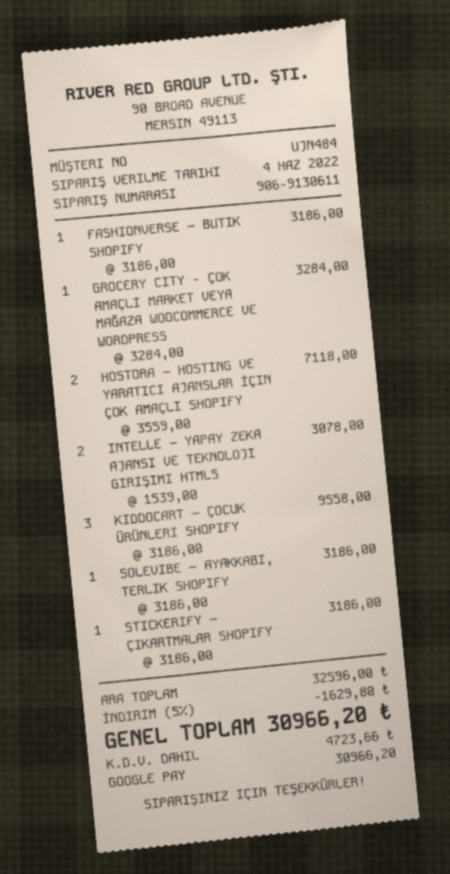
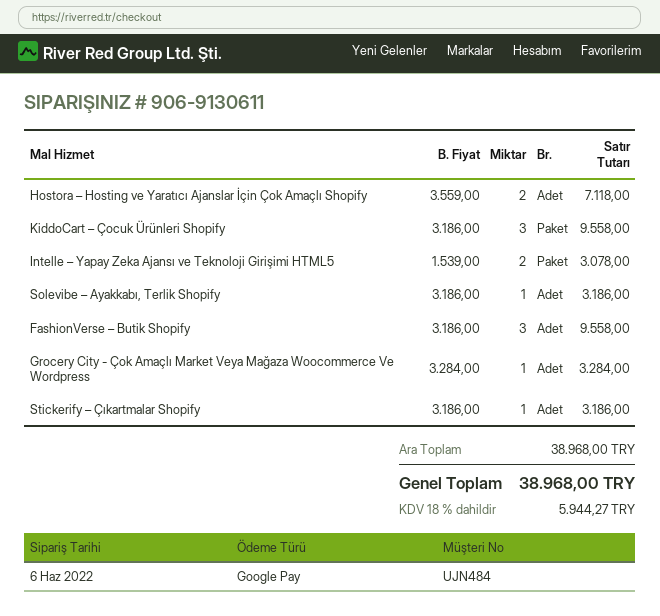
order date: 2022-06-04 -> 2022-06-06
FASHIONVERSE – BUTIK SHOPIFY: 1 x 3186.00 = 3186.00 -> 3 x 3186.00 = 9558.00
subtotal: 32596.00 -> 38968.00
discount: 5% = 1629.80 -> none
tax: 4723.66 -> 5944.27
total: 30966.20 -> 38968.00

